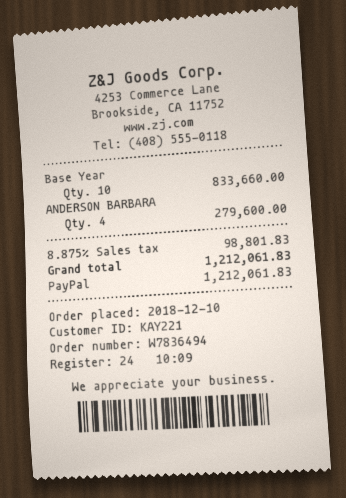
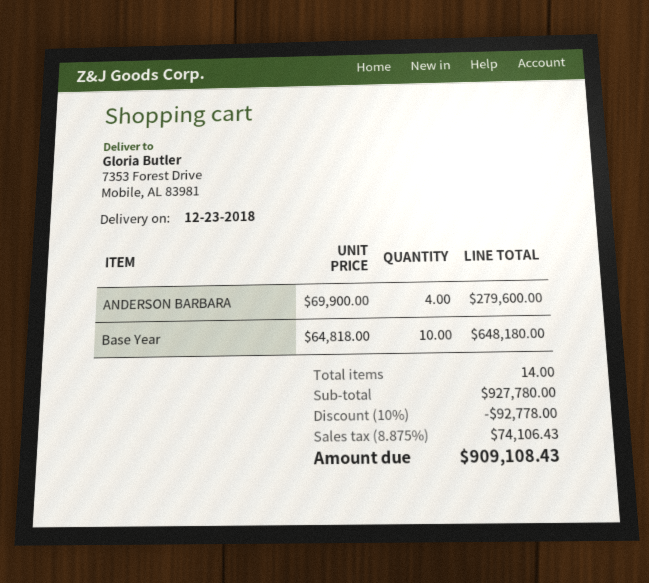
Base Year: 10 for 833660.00 -> 10 for 648180.00
discount: none -> 10% = 92778.00
tax: 8.875% = 98801.83 -> 8.875% = 74106.43
total: 1212061.83 -> 909108.43

